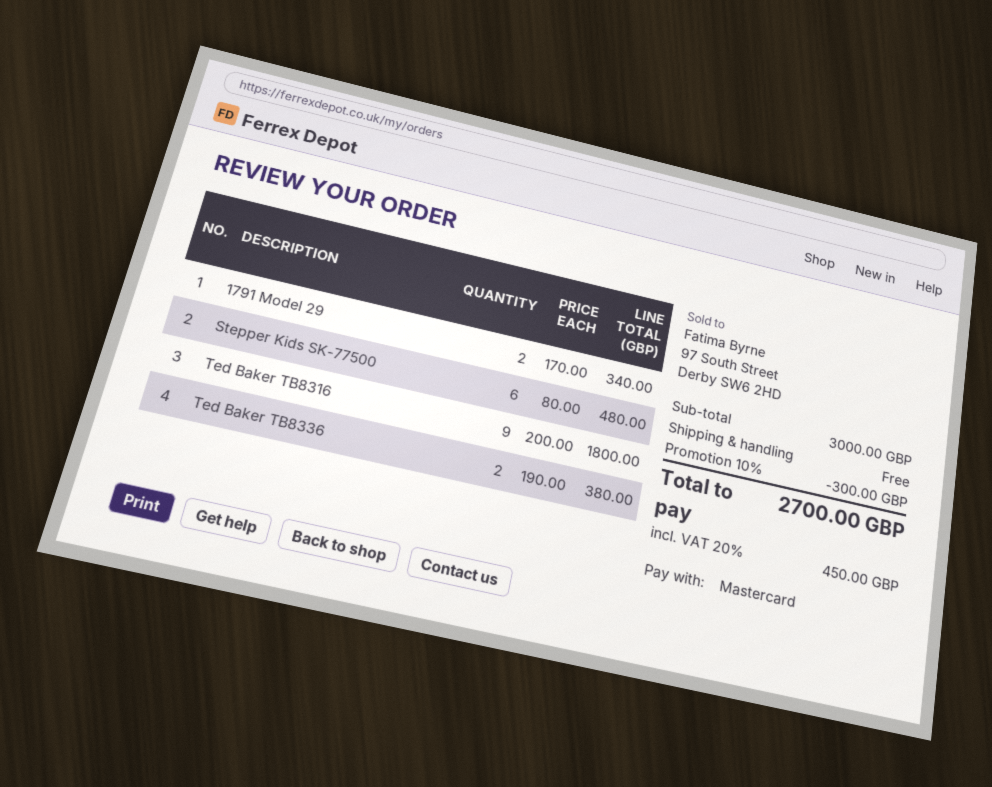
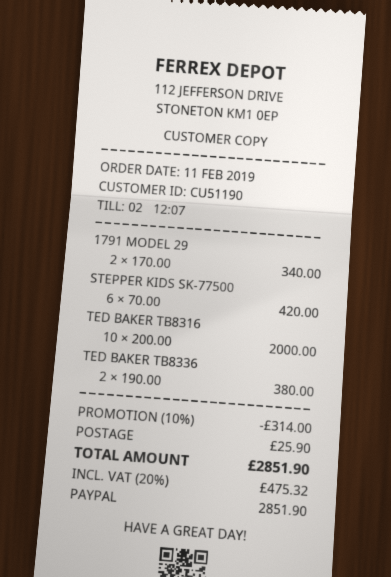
payment method: Mastercard -> PayPal
Stepper Kids SK-77500: 6 x 80.00 = 480.00 -> 6 x 70.00 = 420.00
Ted Baker TB8316: 9 x 200.00 = 1800.00 -> 10 x 200.00 = 2000.00
discount: 10% = 300.00 -> 10% = 314.00
shipping: 0.00 -> 25.90
tax: 20% = 450.00 -> 20% = 475.32
total: 2700.00 -> 2851.90

